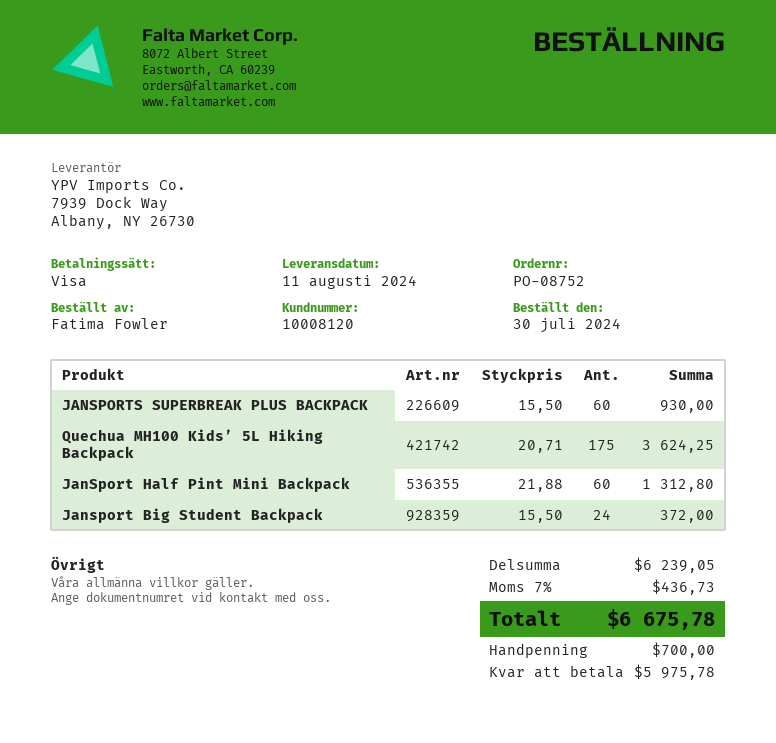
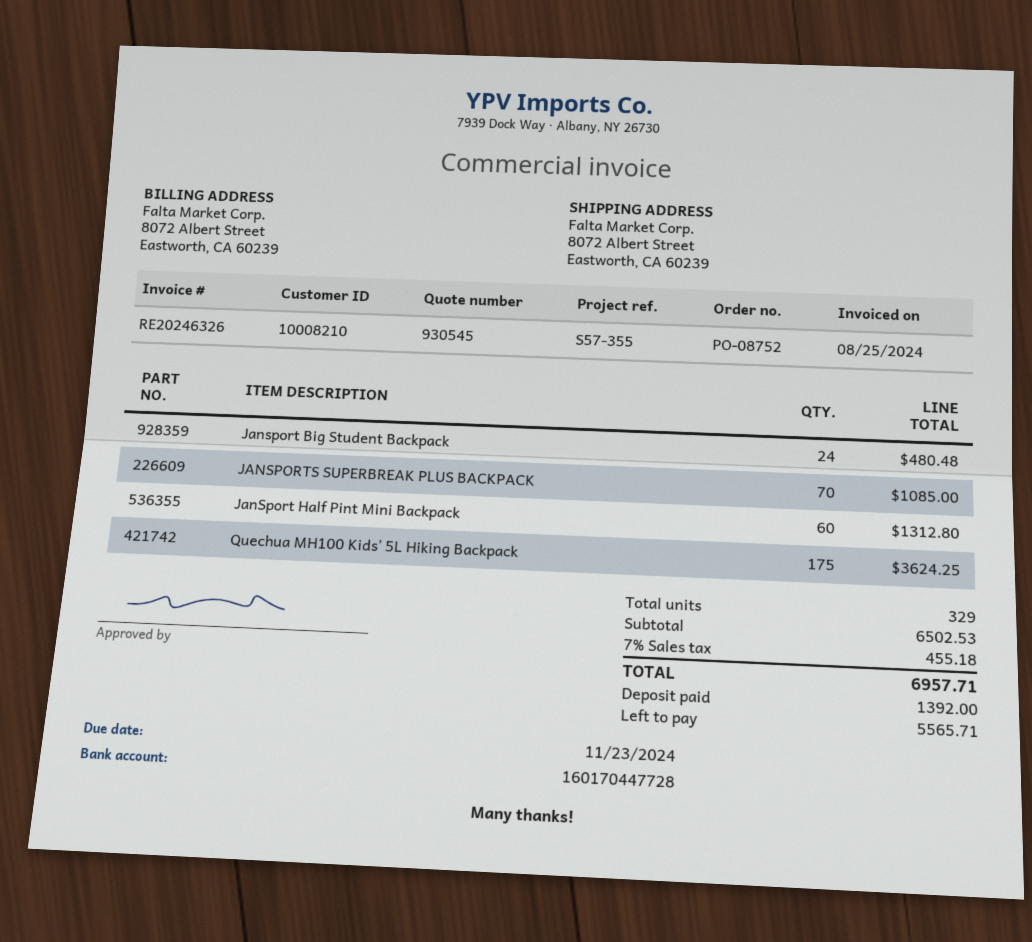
customer number: 10008120 -> 10008210
JANSPORTS SUPERBREAK PLUS BACKPACK: 60 for 930.00 -> 70 for 1085.00
Jansport Big Student Backpack: 24 for 372.00 -> 24 for 480.48
subtotal: 6239.05 -> 6502.53
tax: 7% = 436.73 -> 7% = 455.18
total: 6675.78 -> 6957.71
deposit: 700.00 -> 1392.00
balance: 5975.78 -> 5565.71

